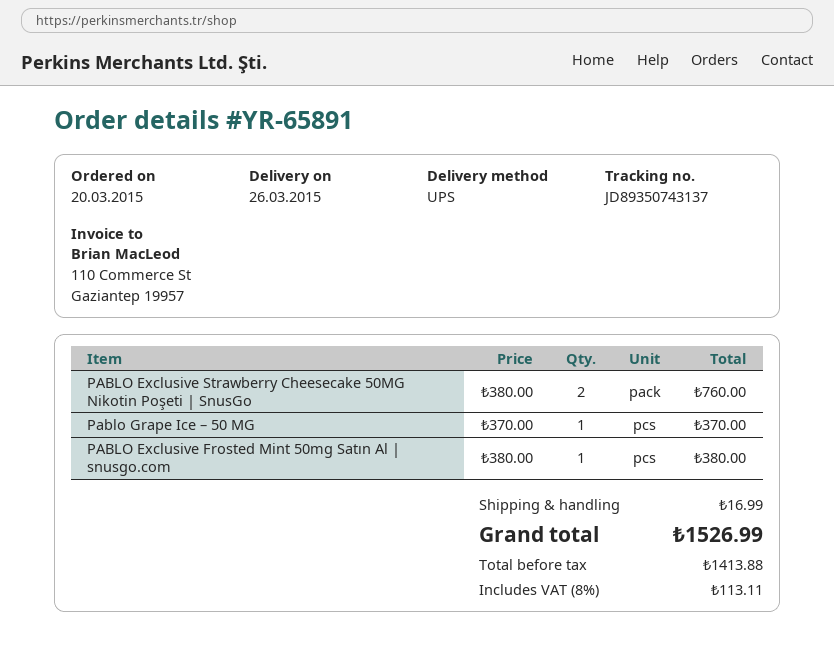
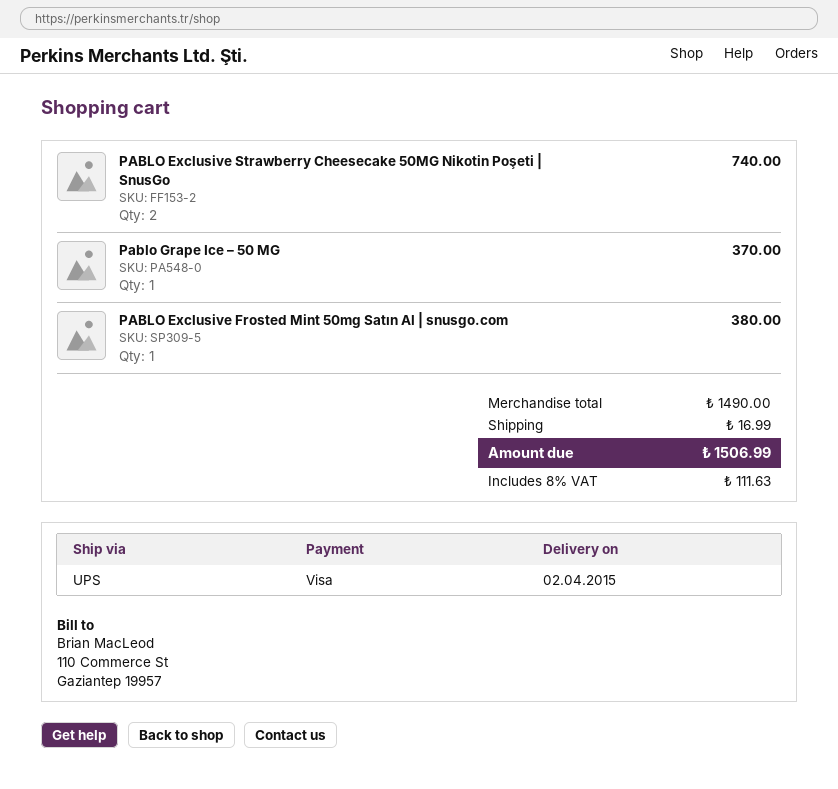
delivery date: 2015-03-26 -> 2015-04-02
PABLO Exclusive Strawberry Cheesecake 50MG Nikotin Poşeti | SnusGo: 2 for 760.00 -> 2 for 740.00
tax: 8% = 113.11 -> 8% = 111.63
total: 1526.99 -> 1506.99

